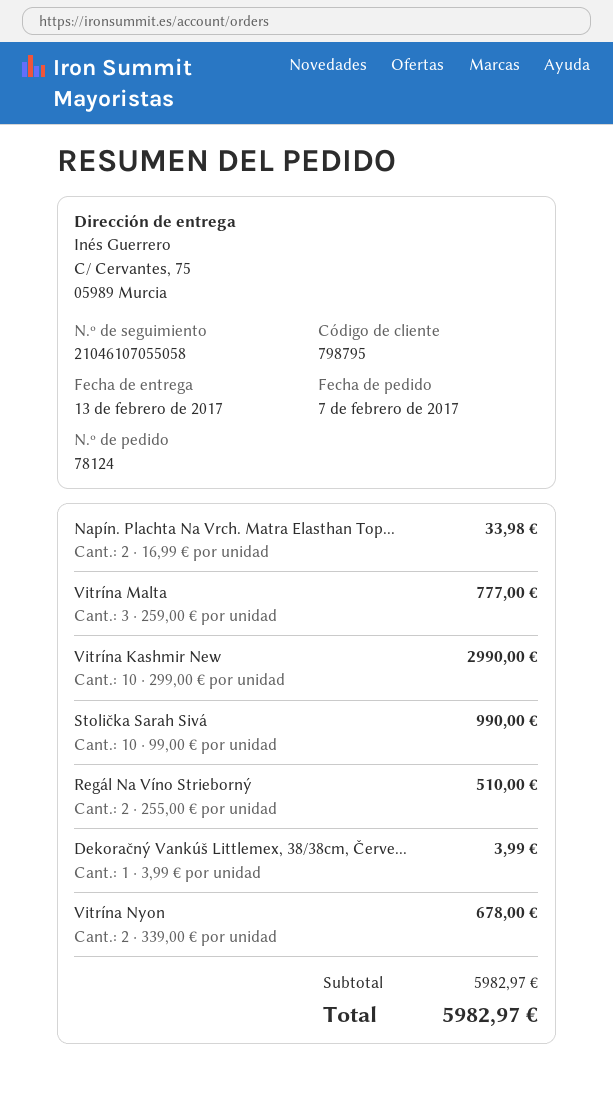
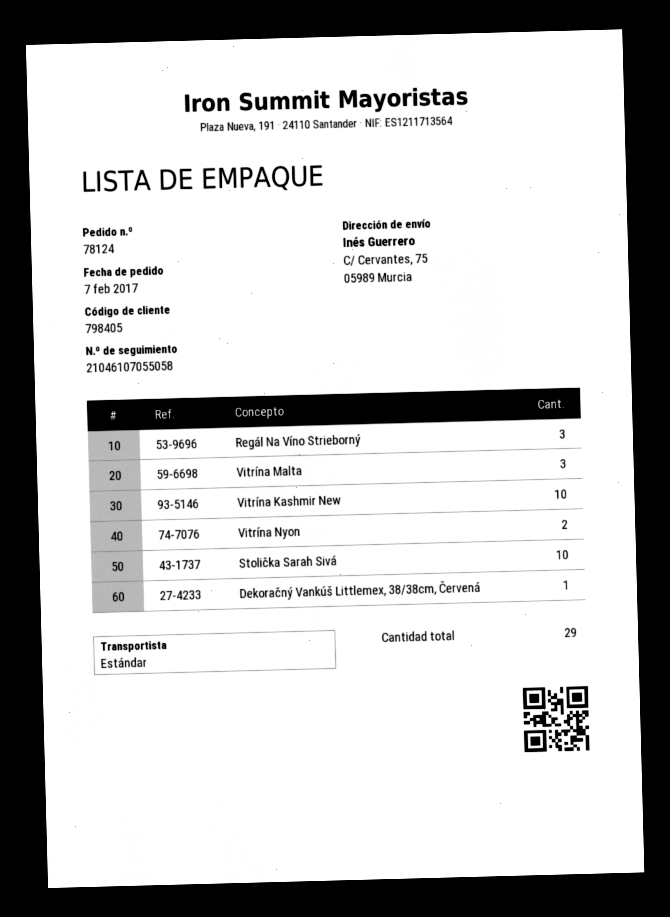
customer number: 798795 -> 798405
Napín. Plachta Na Vrch. Matra Elasthan Top...: 2 -> none
Regál Na Víno Strieborný: 2 -> 3

